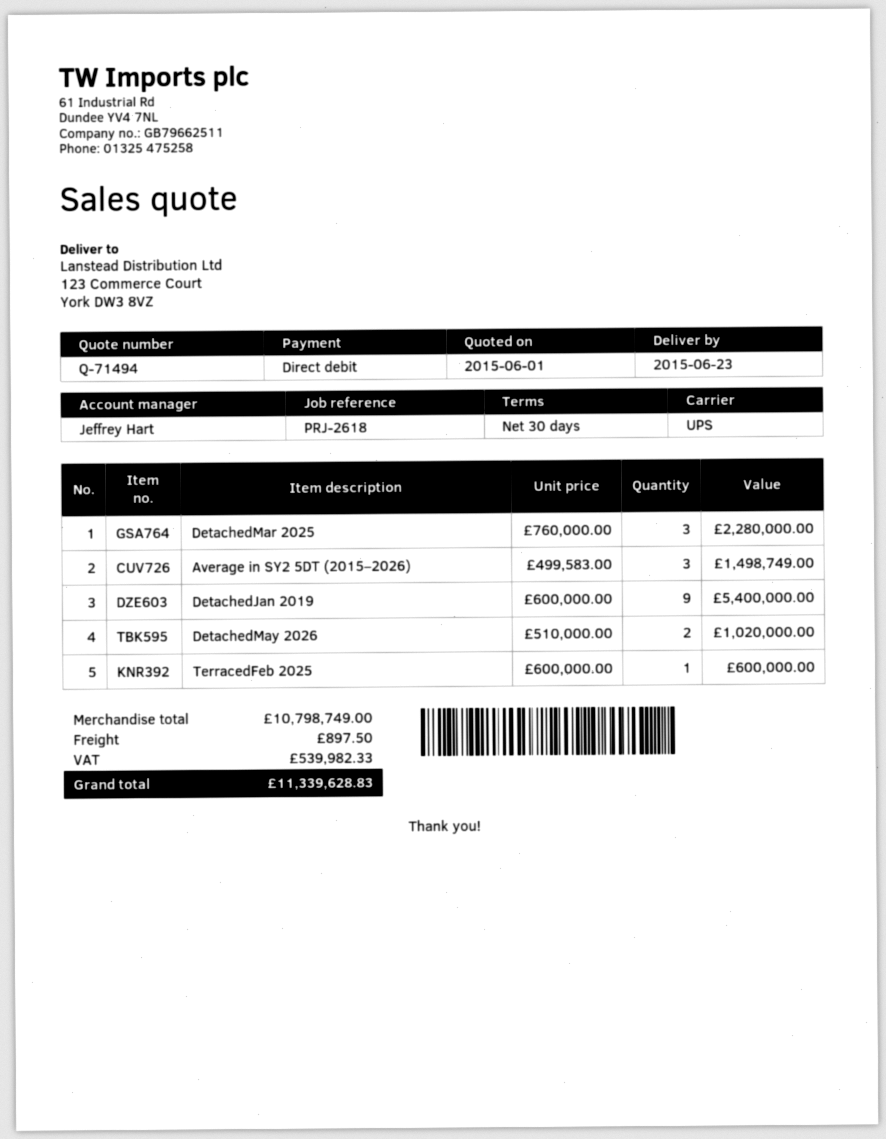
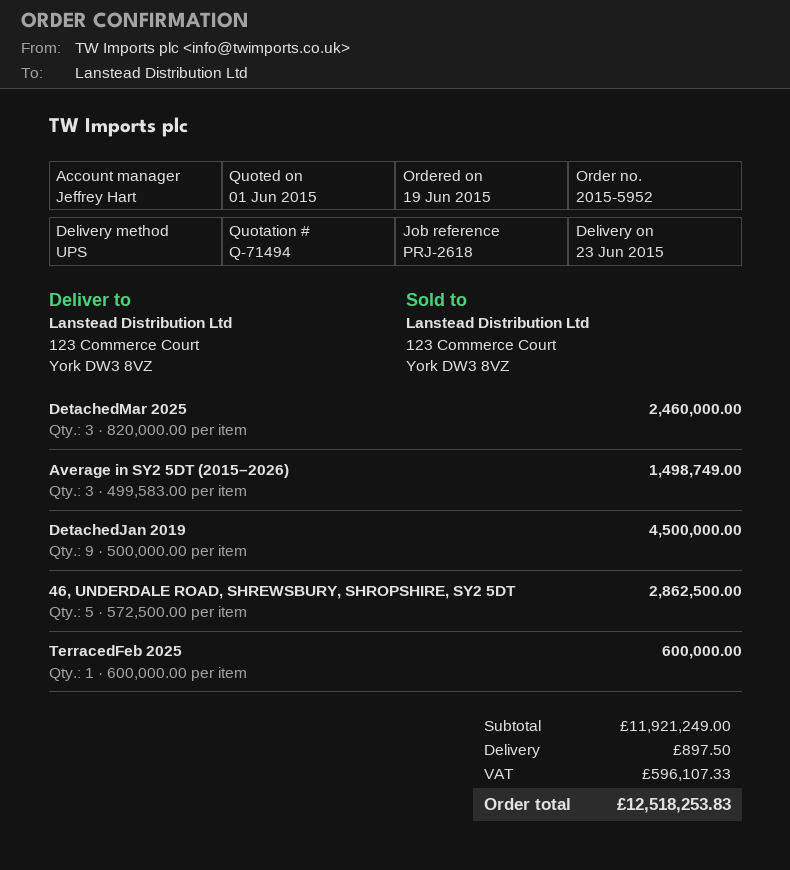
DetachedMar 2025: 3 x 760000.00 = 2280000.00 -> 3 x 820000.00 = 2460000.00
DetachedJan 2019: 9 x 600000.00 = 5400000.00 -> 9 x 500000.00 = 4500000.00
DetachedMay 2026: 2 x 510000.00 = 1020000.00 -> none
46, UNDERDALE ROAD, SHREWSBURY, SHROPSHIRE, SY2 5DT: none -> 5 x 572500.00 = 2862500.00
subtotal: 10798749.00 -> 11921249.00
tax: 539982.33 -> 596107.33
total: 11339628.83 -> 12518253.83

